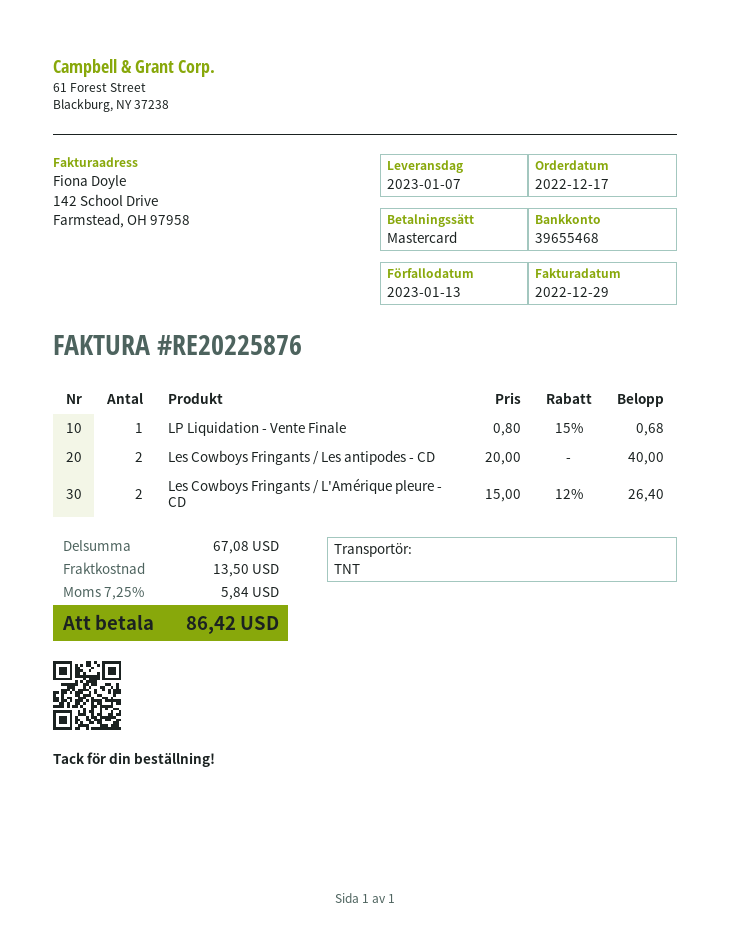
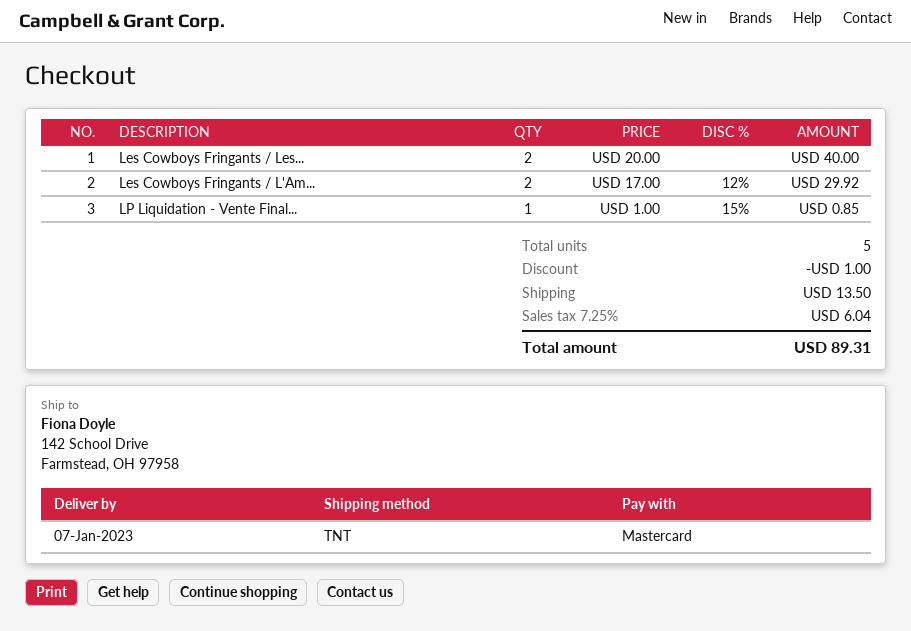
LP Liquidation - Vente Finale: 1 x 0.80 - 15% = 0.68 -> 1 x 1.00 - 15% = 0.85
Les Cowboys Fringants / L'Amérique pleure - CD: 2 x 15.00 - 12% = 26.40 -> 2 x 17.00 - 12% = 29.92
discount: none -> 1.00
tax: 7.25% = 5.84 -> 7.25% = 6.04
total: 86.42 -> 89.31

